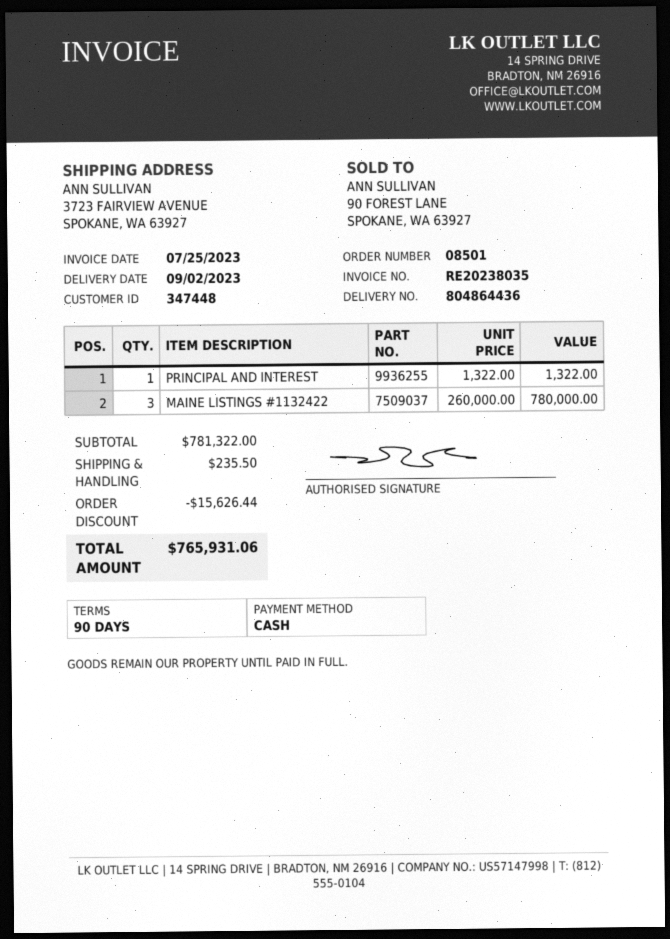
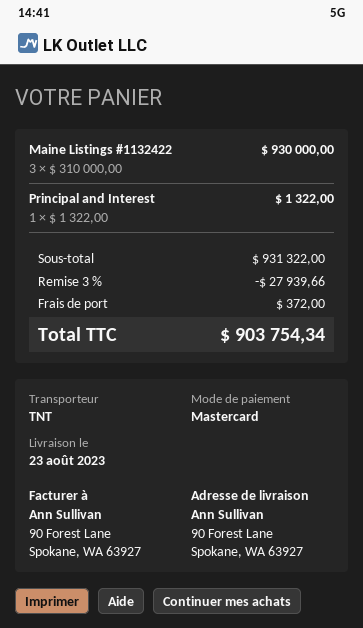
delivery date: 2023-09-02 -> 2023-08-23
payment method: cash -> Mastercard
ship to: 3723 FAIRVIEW AVENUE, SPOKANE, WA 63927 -> 90 Forest Lane, Spokane, WA 63927
MAINE LISTINGS #1132422: 3 x 260000.00 = 780000.00 -> 3 x 310000.00 = 930000.00
subtotal: 781322.00 -> 931322.00
discount: 15626.44 -> 27939.66
shipping: 235.50 -> 372.00
total: 765931.06 -> 903754.34

